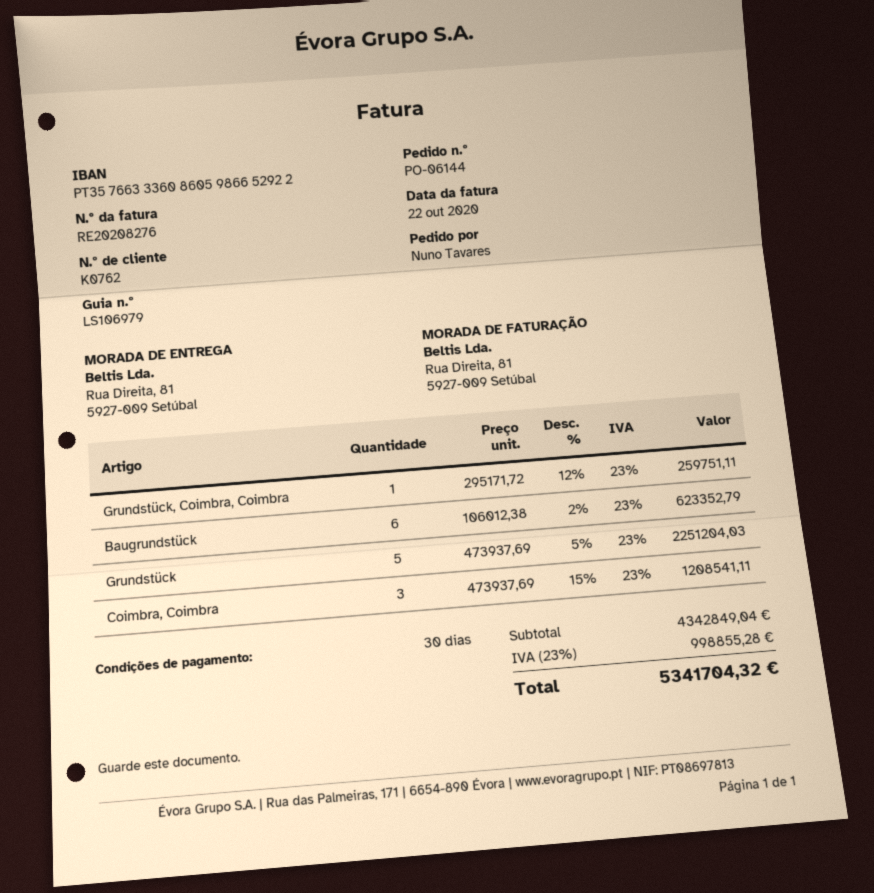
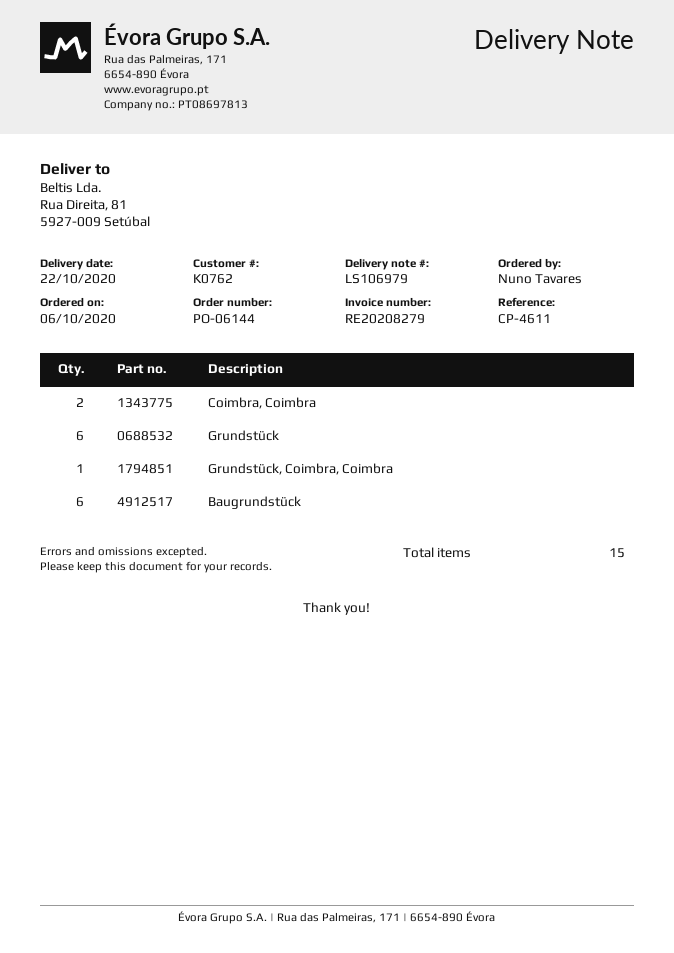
invoice number: RE20208276 -> RE20208279
Grundstück: 5 -> 6
Coimbra, Coimbra: 3 -> 2

